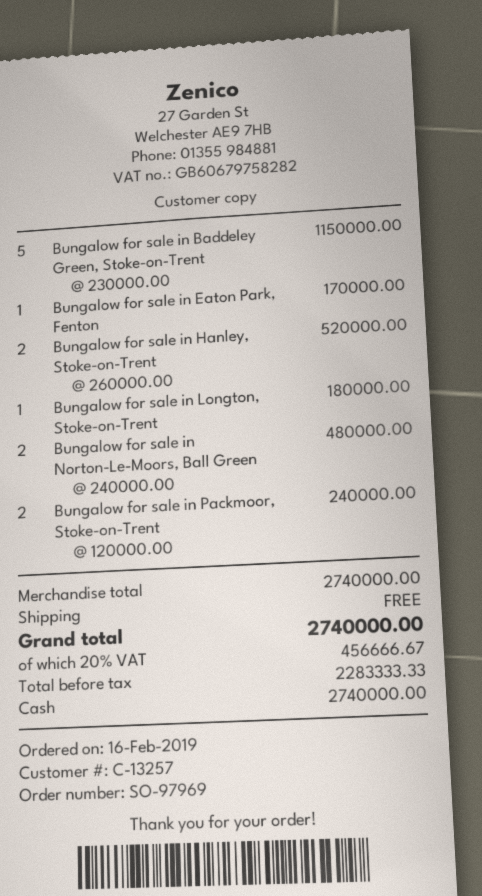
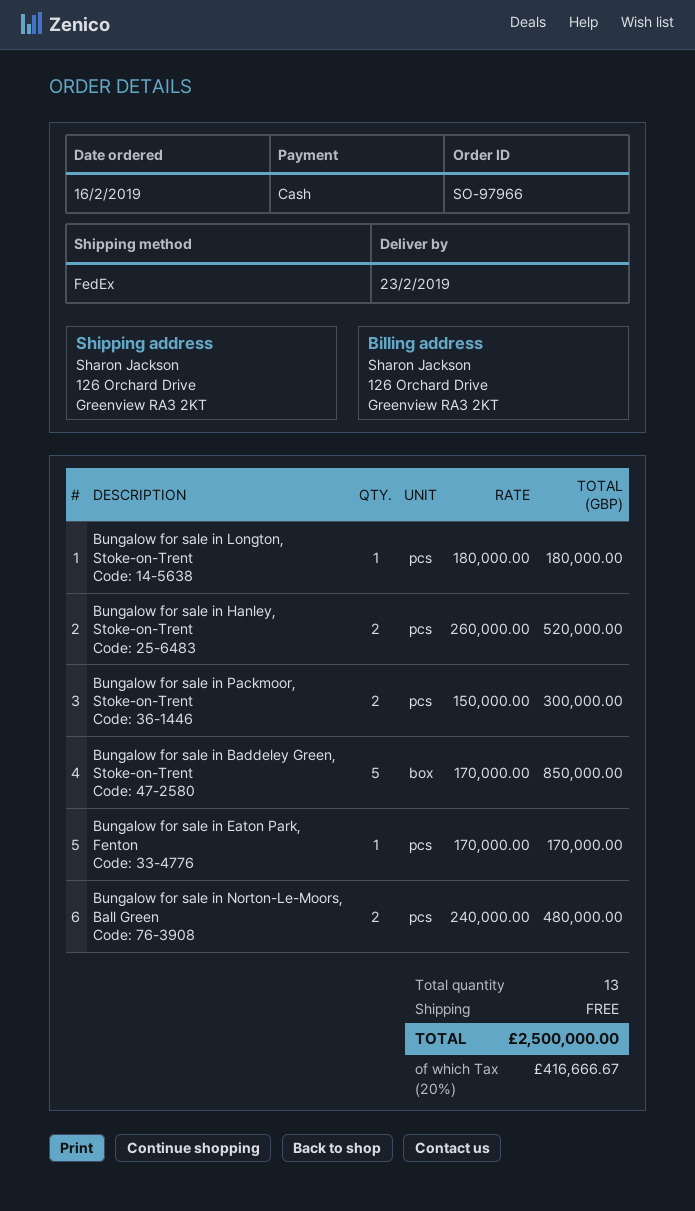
order number: SO-97969 -> SO-97966
Bungalow for sale in Baddeley Green, Stoke-on-Trent: 5 x 230000.00 = 1150000.00 -> 5 x 170000.00 = 850000.00
Bungalow for sale in Packmoor, Stoke-on-Trent: 2 x 120000.00 = 240000.00 -> 2 x 150000.00 = 300000.00
tax: 20% = 456666.67 -> 20% = 416666.67
total: 2740000.00 -> 2500000.00

